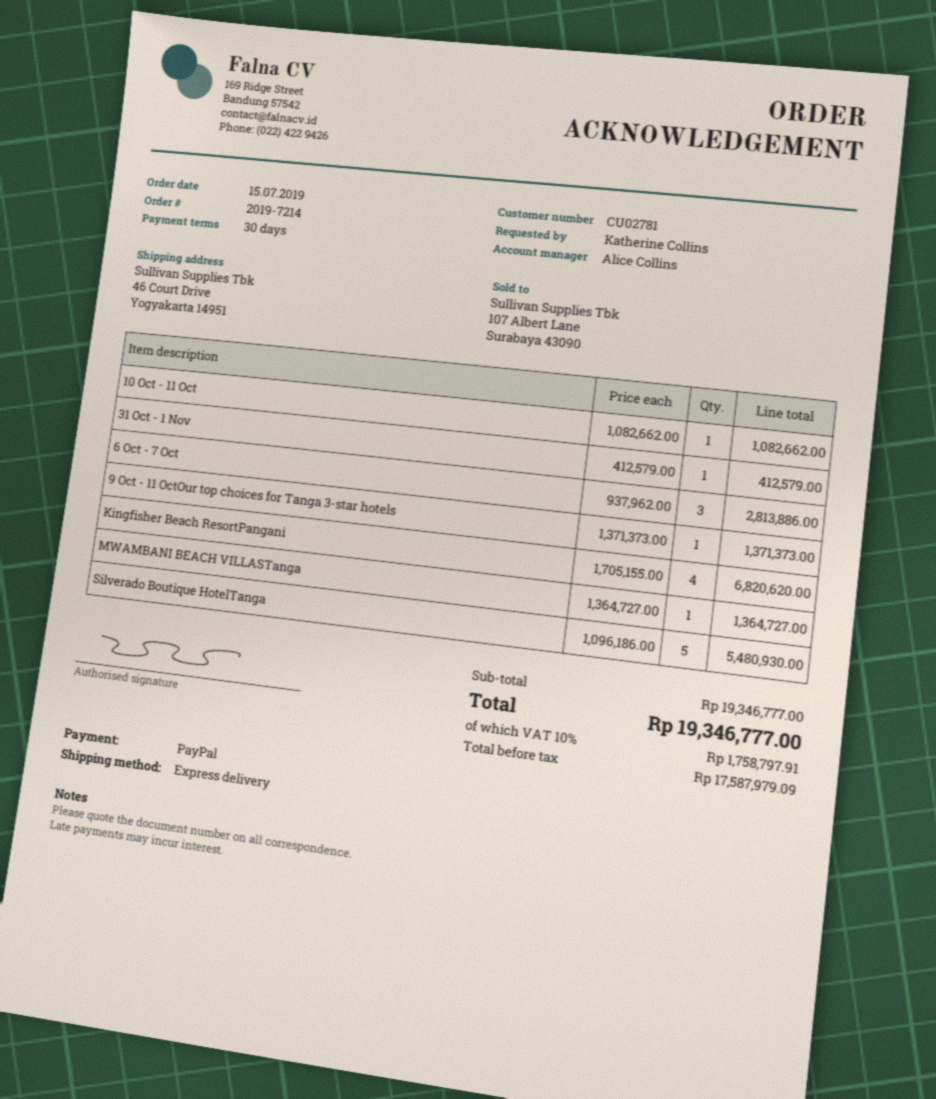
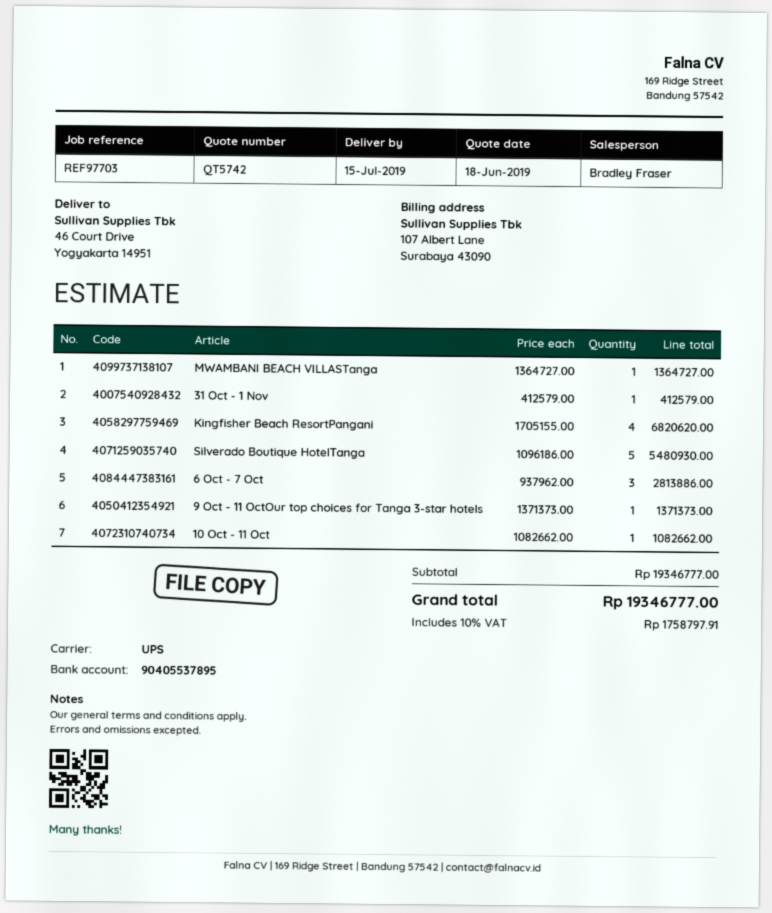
sales rep: Alice Collins -> Bradley Fraser
shipping method: express -> UPS

